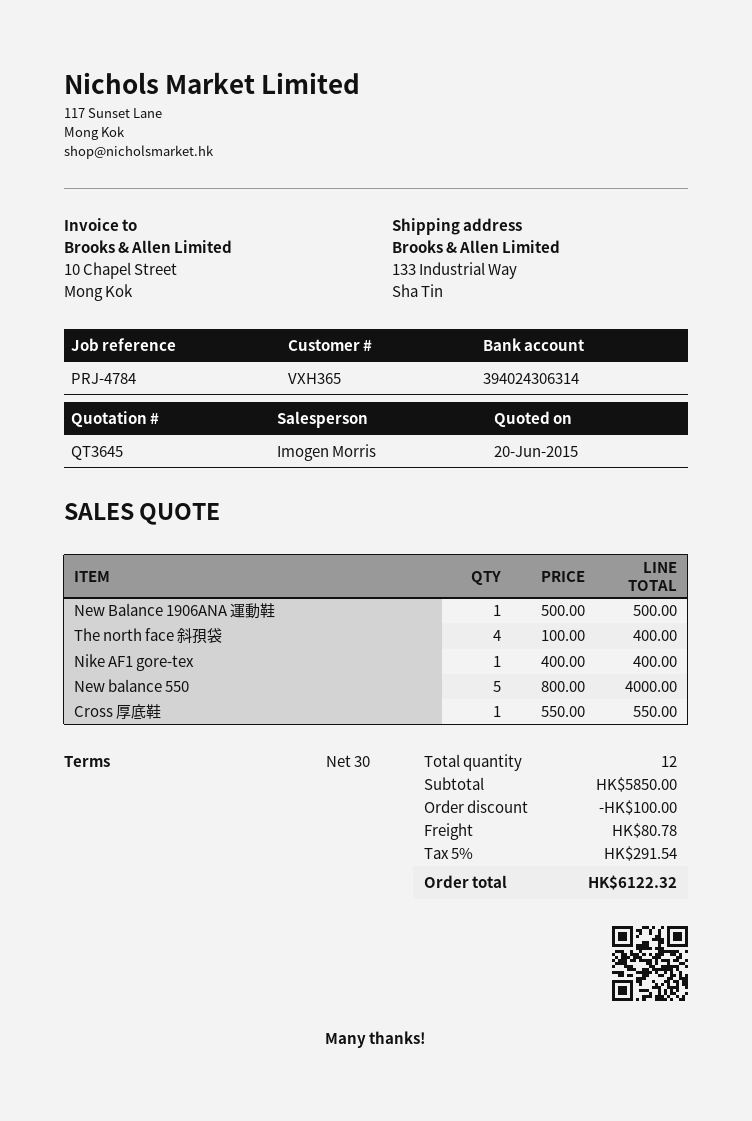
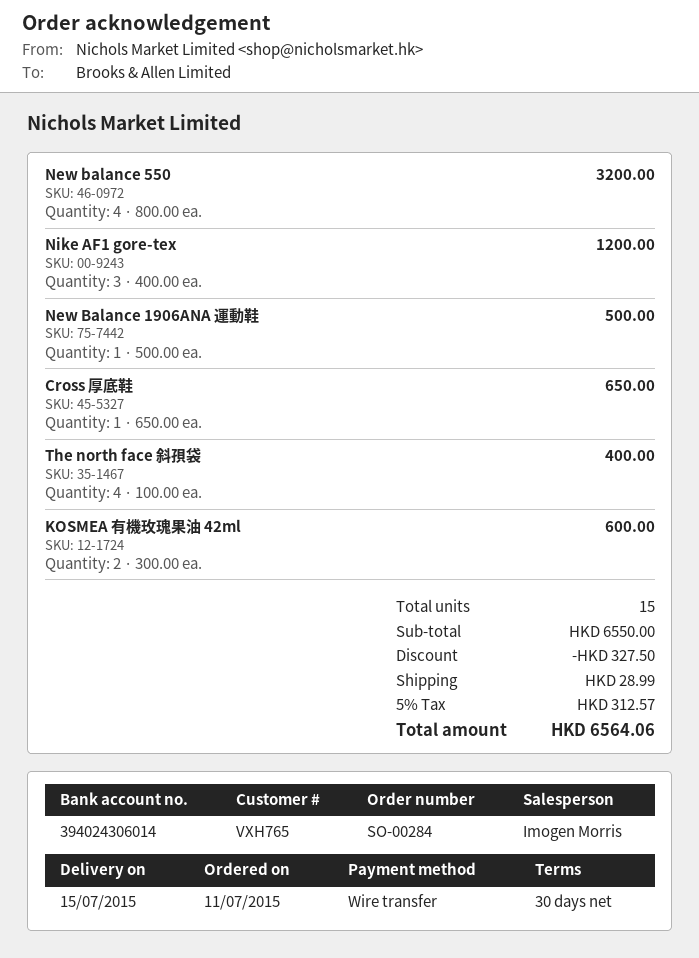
customer number: VXH365 -> VXH765
bank account: 394024306314 -> 394024306014
Nike AF1 gore-tex: 1 x 400.00 = 400.00 -> 3 x 400.00 = 1200.00
New balance 550: 5 x 800.00 = 4000.00 -> 4 x 800.00 = 3200.00
Cross 厚底鞋: 1 x 550.00 = 550.00 -> 1 x 650.00 = 650.00
KOSMEA 有機玫瑰果油 42ml: none -> 2 x 300.00 = 600.00
total quantity: 12 -> 15
subtotal: 5850.00 -> 6550.00
discount: 100.00 -> 327.50
shipping: 80.78 -> 28.99
tax: 5% = 291.54 -> 5% = 312.57
total: 6122.32 -> 6564.06

